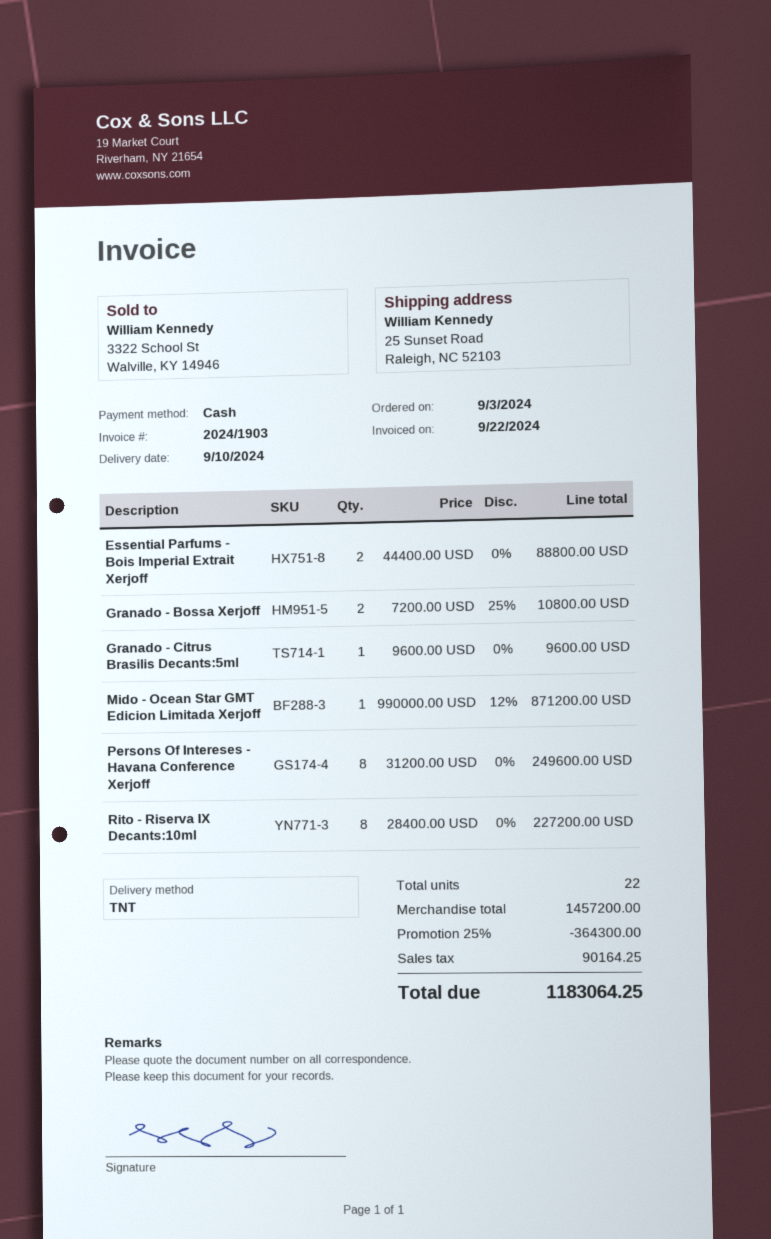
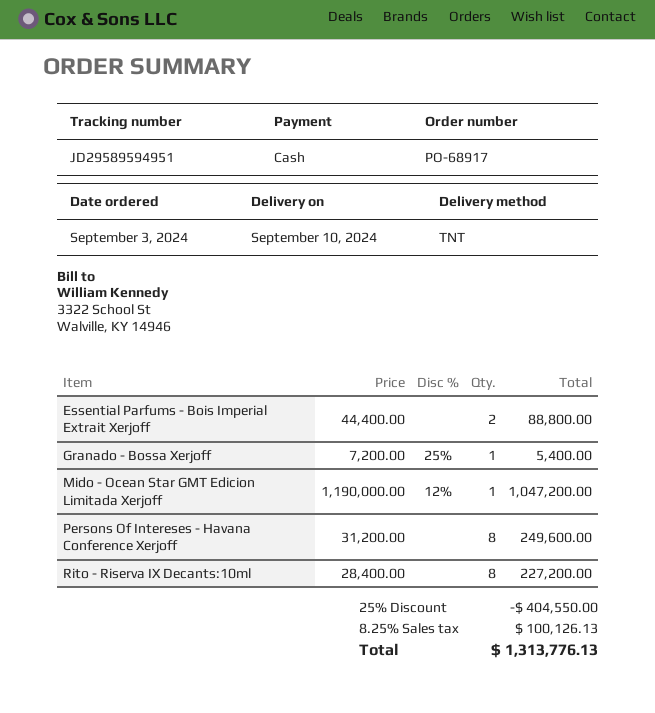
Granado - Bossa Xerjoff: 2 x 7200.00 - 25% = 10800.00 -> 1 x 7200.00 - 25% = 5400.00
Granado - Citrus Brasilis Decants:5ml: 1 x 9600.00 = 9600.00 -> none
Mido - Ocean Star GMT Edicion Limitada Xerjoff: 1 x 990000.00 - 12% = 871200.00 -> 1 x 1190000.00 - 12% = 1047200.00
discount: 25% = 364300.00 -> 25% = 404550.00
tax: 90164.25 -> 100126.13
total: 1183064.25 -> 1313776.13

